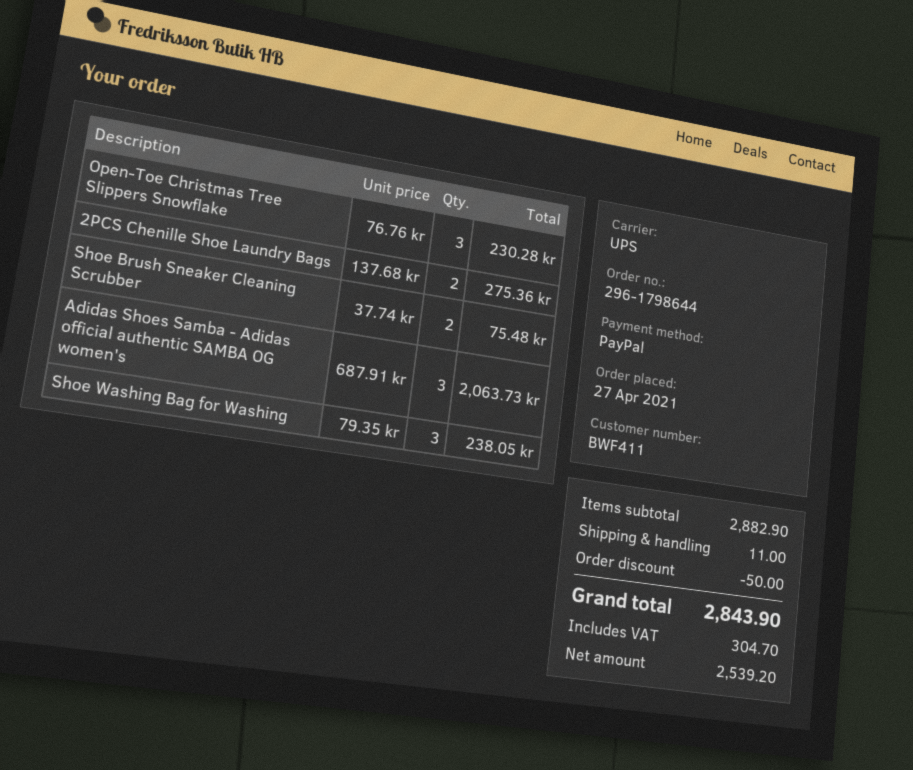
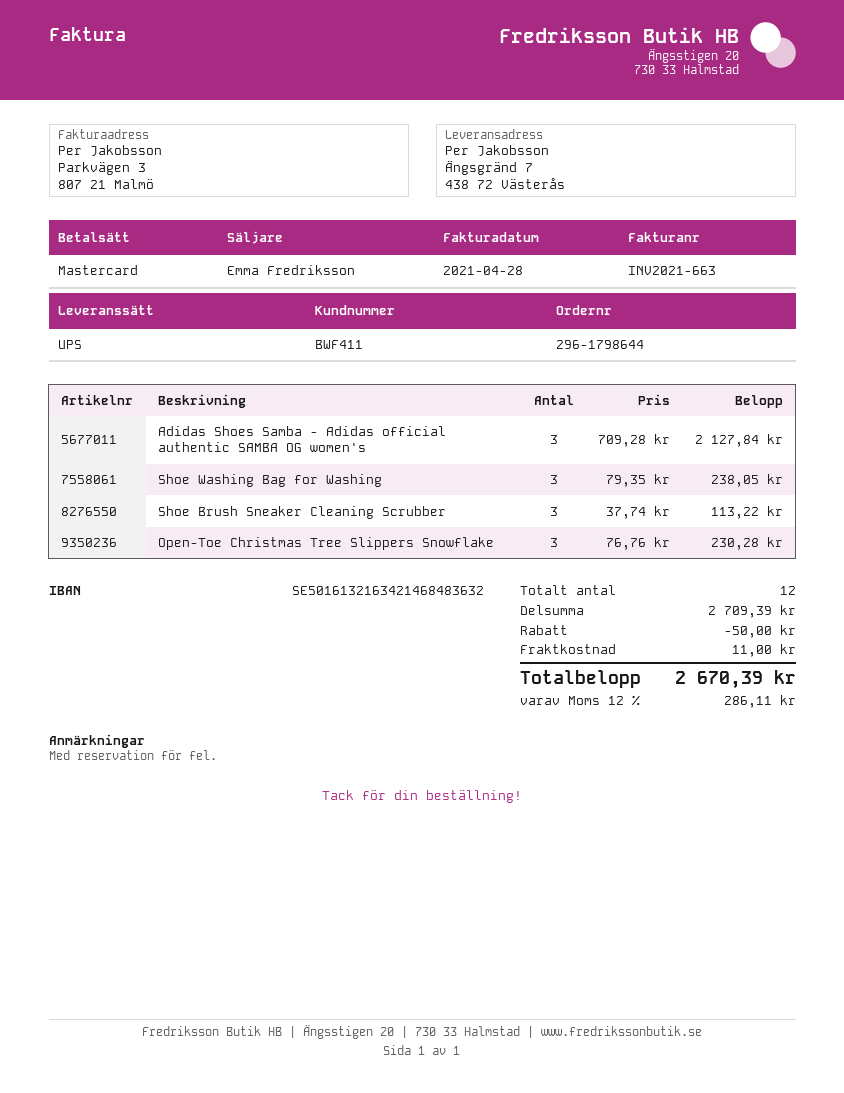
payment method: PayPal -> Mastercard
2PCS Chenille Shoe Laundry Bags: 2 x 137.68 = 275.36 -> none
Shoe Brush Sneaker Cleaning Scrubber: 2 x 37.74 = 75.48 -> 3 x 37.74 = 113.22
Adidas Shoes Samba - Adidas official authentic SAMBA OG women's: 3 x 687.91 = 2063.73 -> 3 x 709.28 = 2127.84
subtotal: 2882.90 -> 2709.39
tax: 304.70 -> 286.11
total: 2843.90 -> 2670.39

